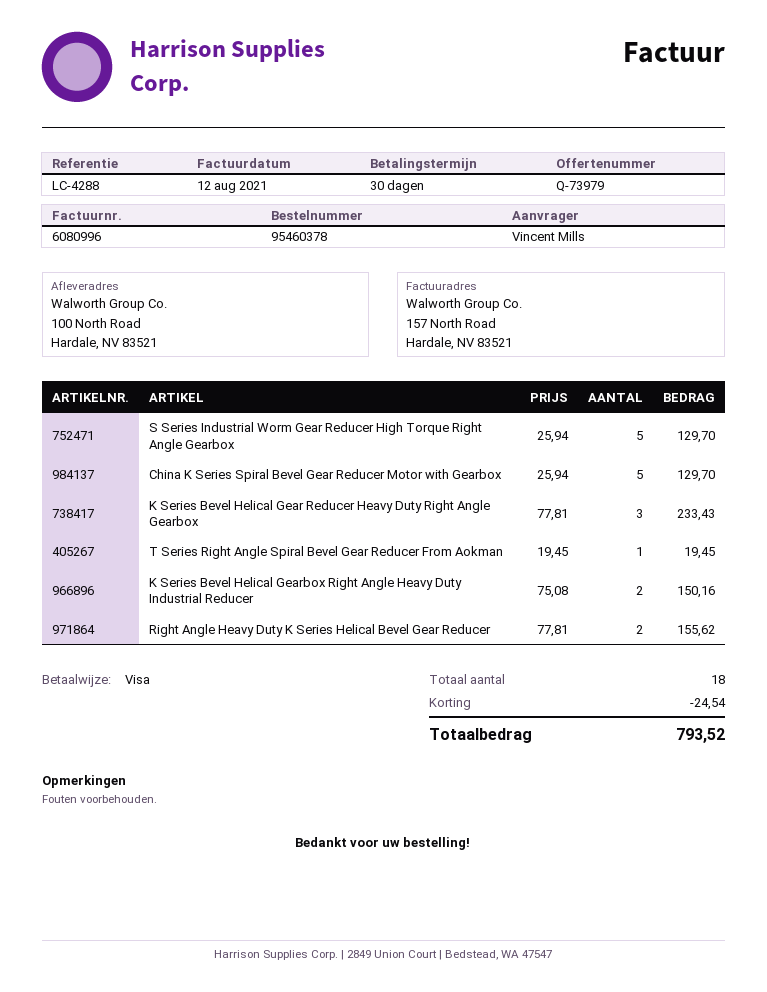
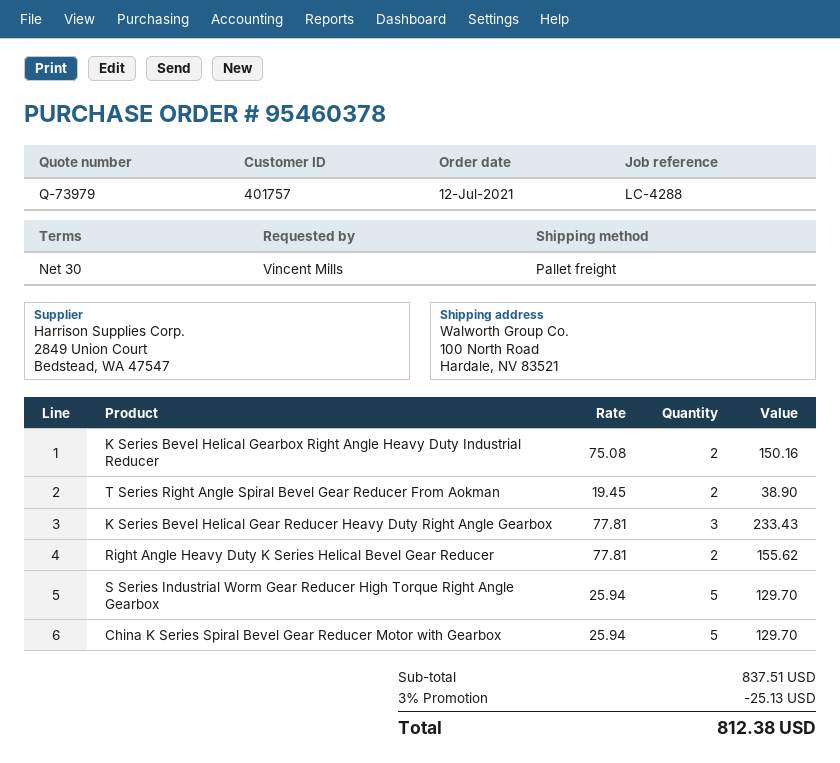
T Series Right Angle Spiral Bevel Gear Reducer From Aokman: 1 x 19.45 = 19.45 -> 2 x 19.45 = 38.90
discount: 24.54 -> 25.13
total: 793.52 -> 812.38

